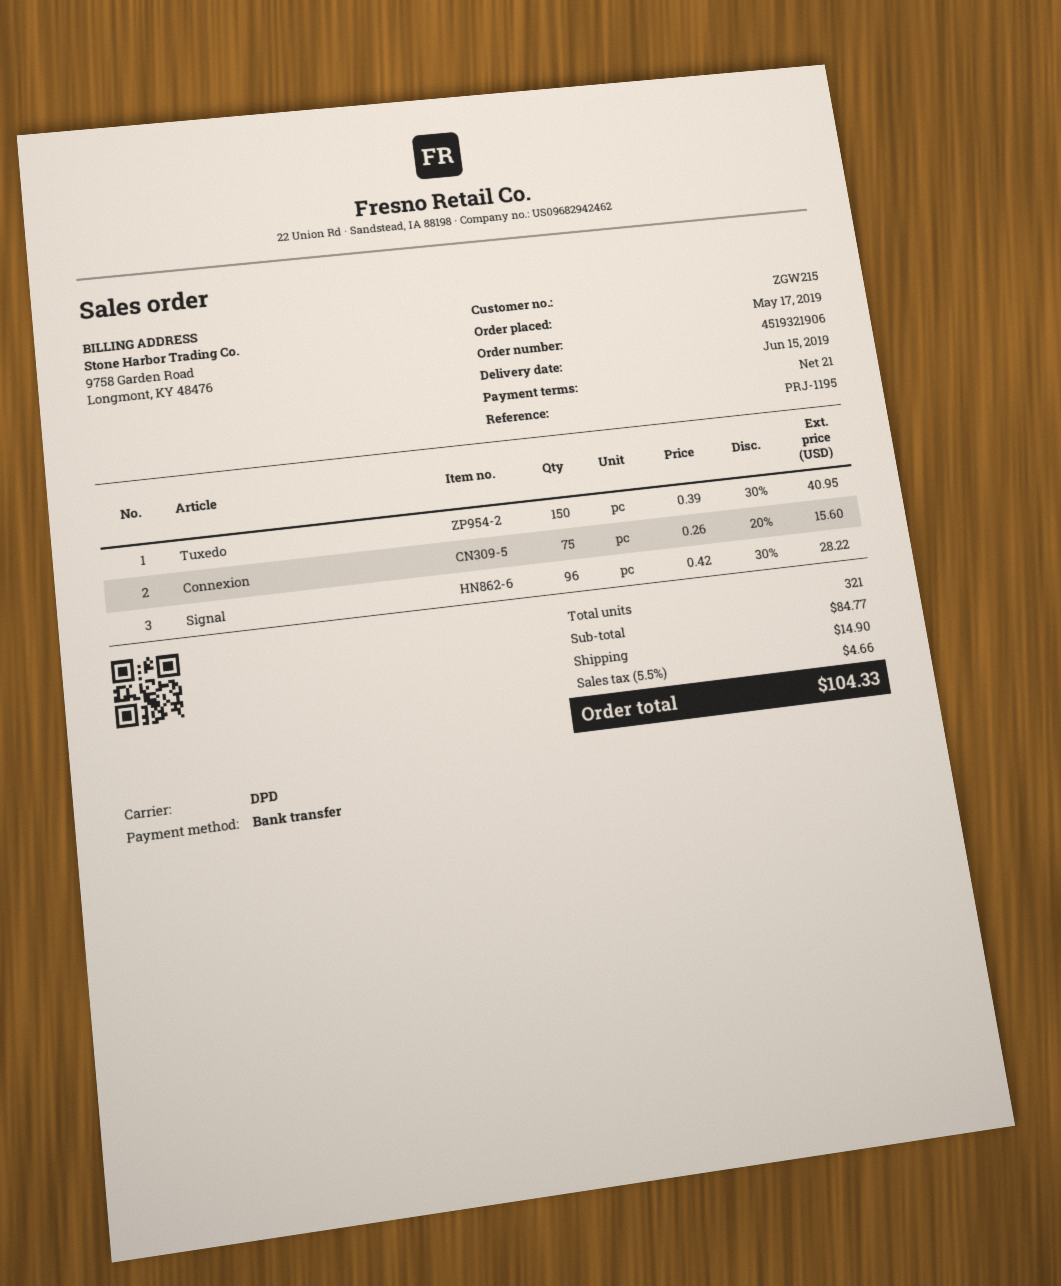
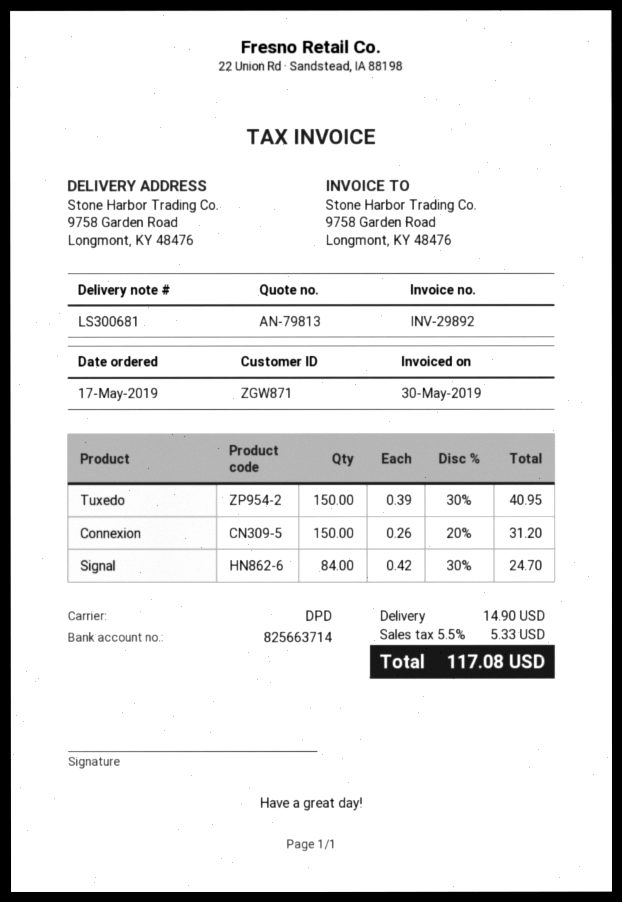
customer number: ZGW215 -> ZGW871
Connexion: 75 x 0.26 - 20% = 15.60 -> 150 x 0.26 - 20% = 31.20
Signal: 96 x 0.42 - 30% = 28.22 -> 84 x 0.42 - 30% = 24.70
tax: 5.5% = 4.66 -> 5.5% = 5.33
total: 104.33 -> 117.08

